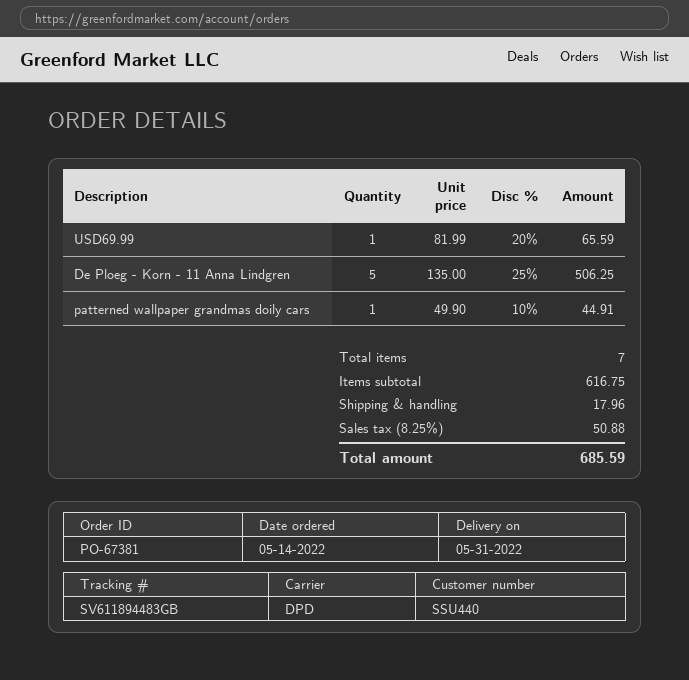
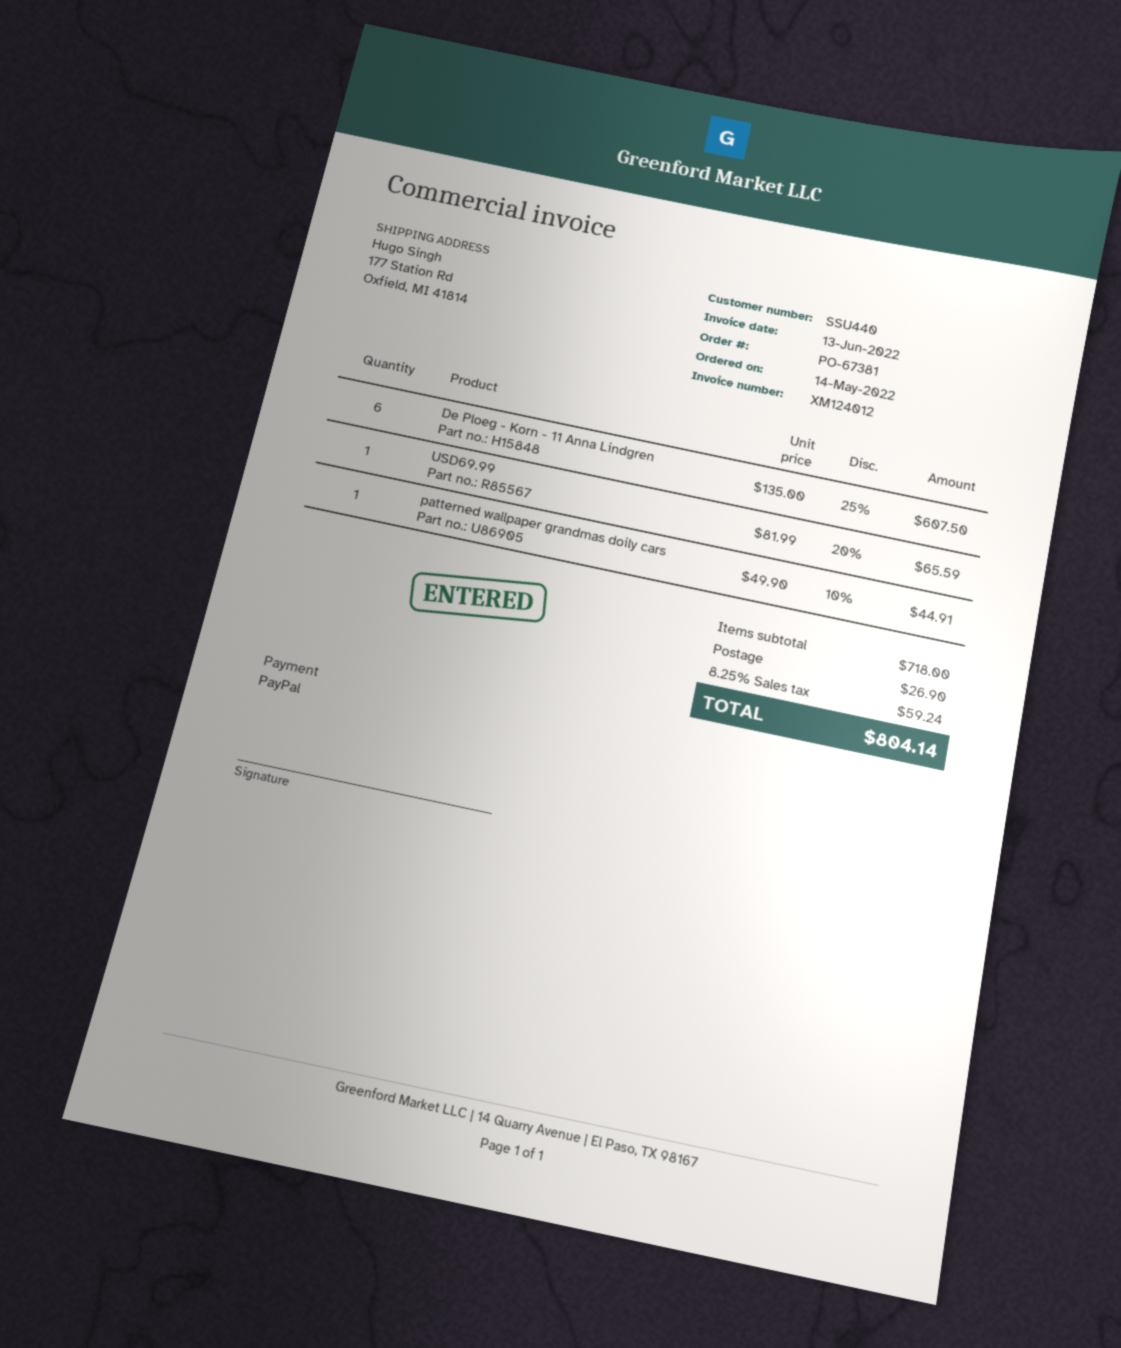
De Ploeg - Korn - 11 Anna Lindgren: 5 x 135.00 - 25% = 506.25 -> 6 x 135.00 - 25% = 607.50
subtotal: 616.75 -> 718.00
shipping: 17.96 -> 26.90
tax: 8.25% = 50.88 -> 8.25% = 59.24
total: 685.59 -> 804.14

